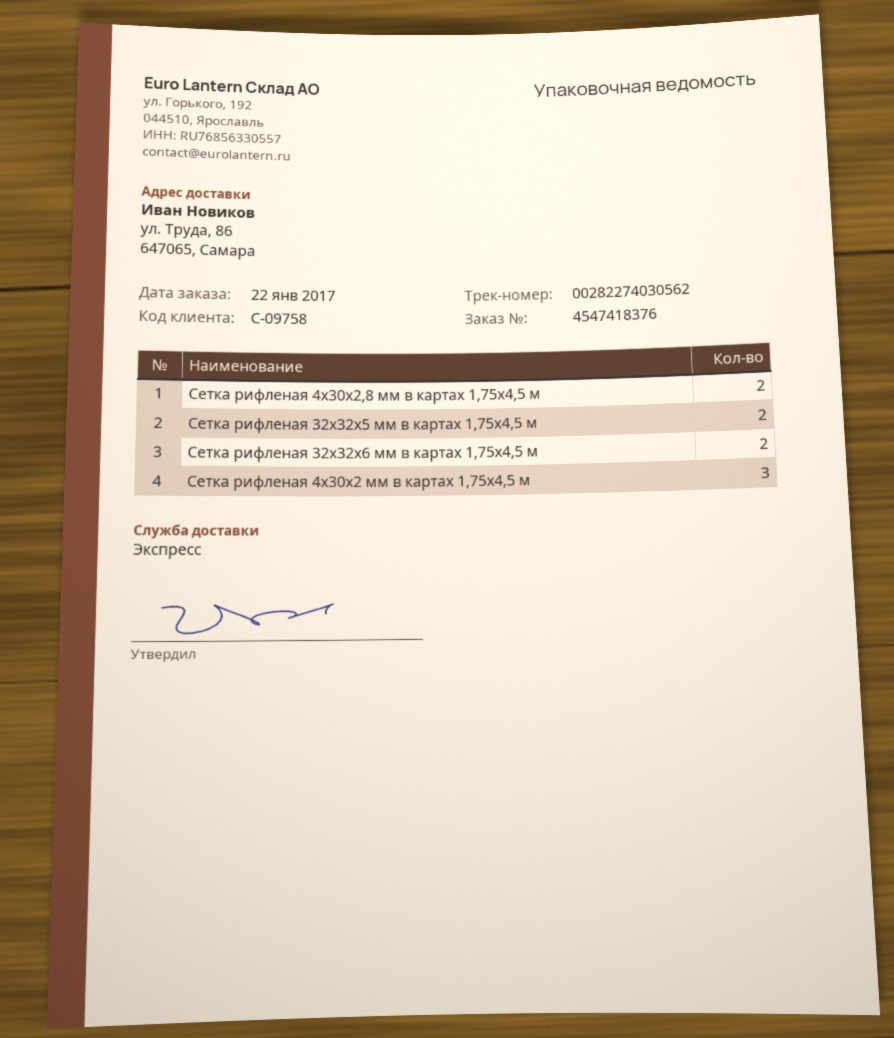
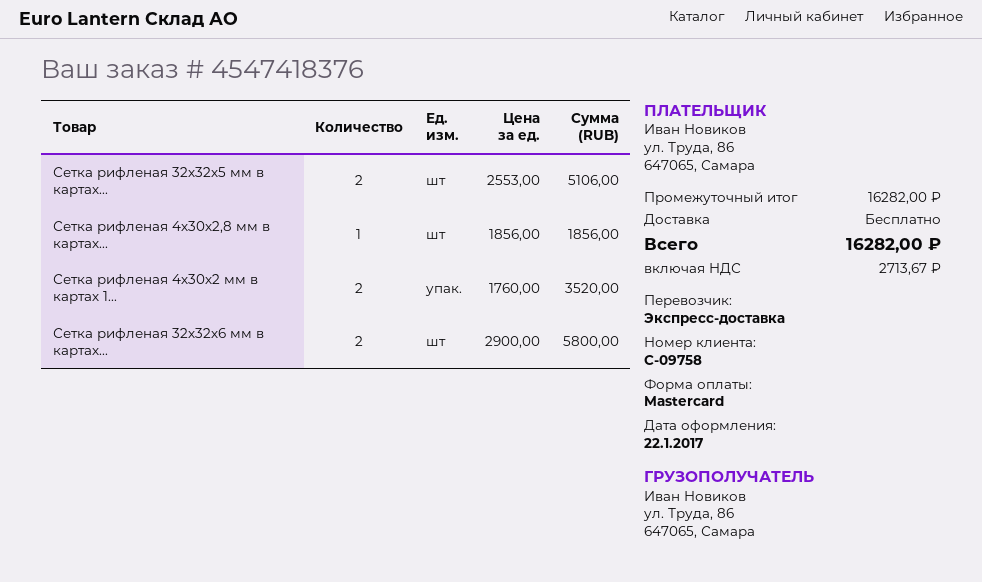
Сетка рифленая 4х30х2,8 мм в картах 1,75х4,5 м: 2 -> 1
Сетка рифленая 4х30х2 мм в картах 1,75х4,5 м: 3 -> 2

